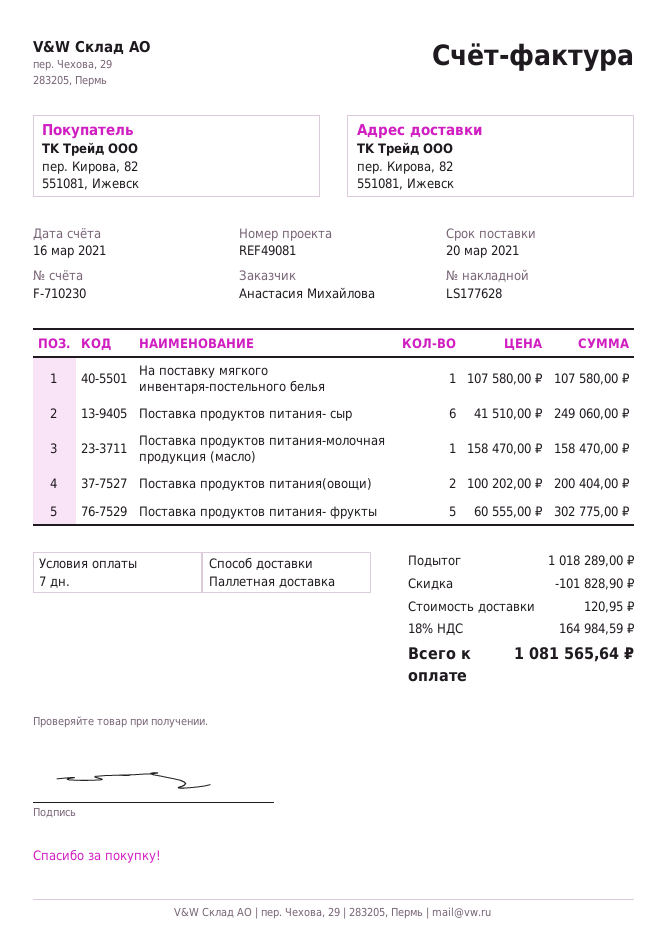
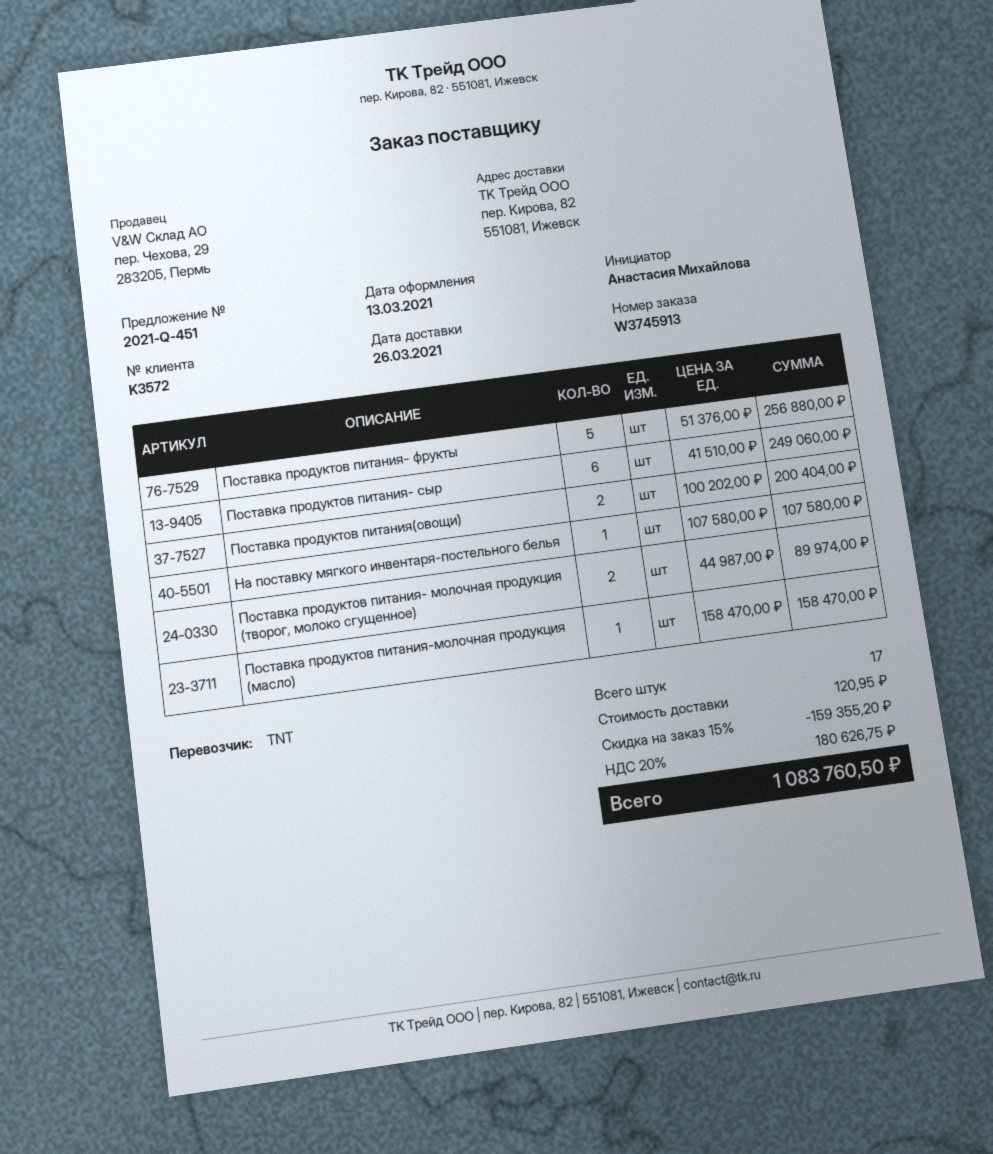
delivery date: 2021-03-20 -> 2021-03-26
shipping method: pallet freight -> TNT
Поставка продуктов питания- фрукты: 5 x 60555.00 = 302775.00 -> 5 x 51376.00 = 256880.00
Поставка продуктов питания- молочная продукция (творог, молоко сгущенное): none -> 2 x 44987.00 = 89974.00
discount: 101828.90 -> 159355.20
tax: 18% = 164984.59 -> 20% = 180626.75
total: 1081565.64 -> 1083760.50

